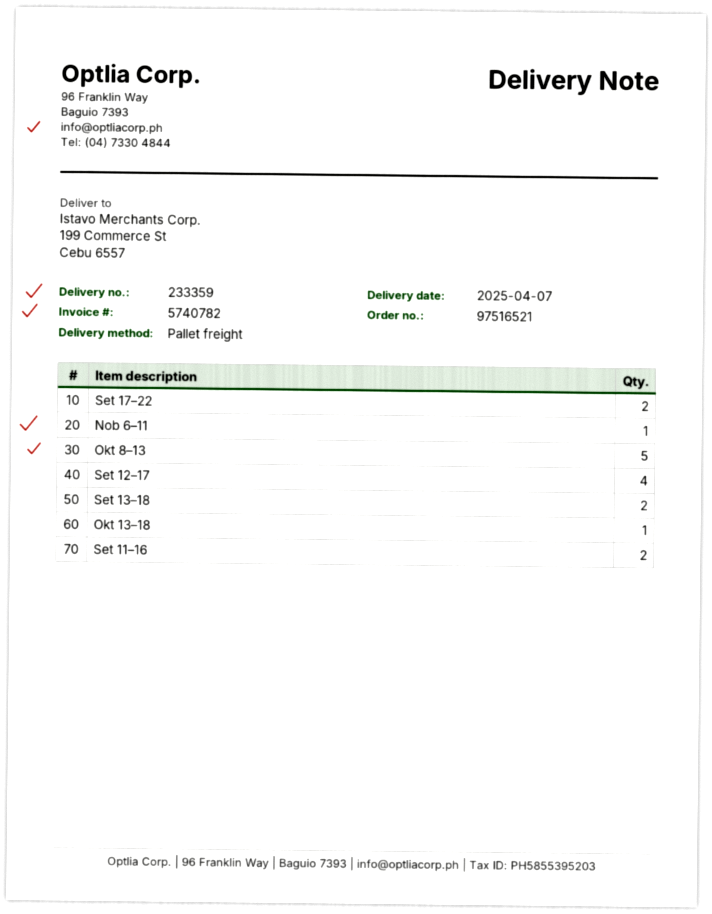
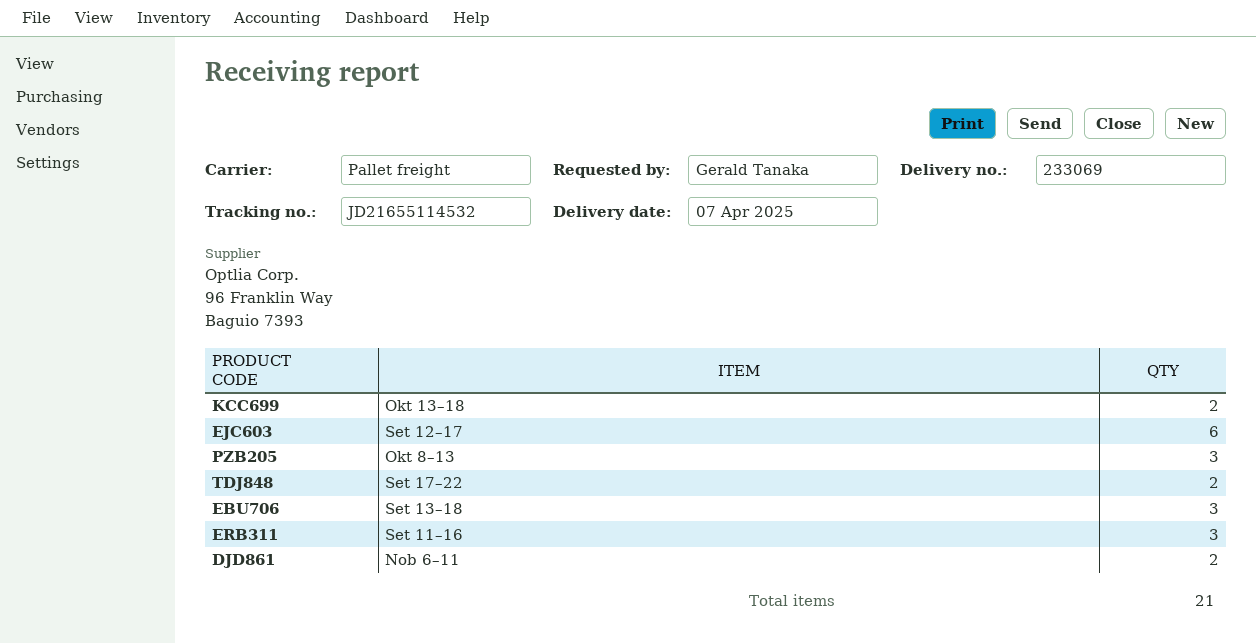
delivery note number: 233359 -> 233069
Nob 6–11: 1 -> 2
Okt 8–13: 5 -> 3
Set 12–17: 4 -> 6
Set 13–18: 2 -> 3
Okt 13–18: 1 -> 2
Set 11–16: 2 -> 3

